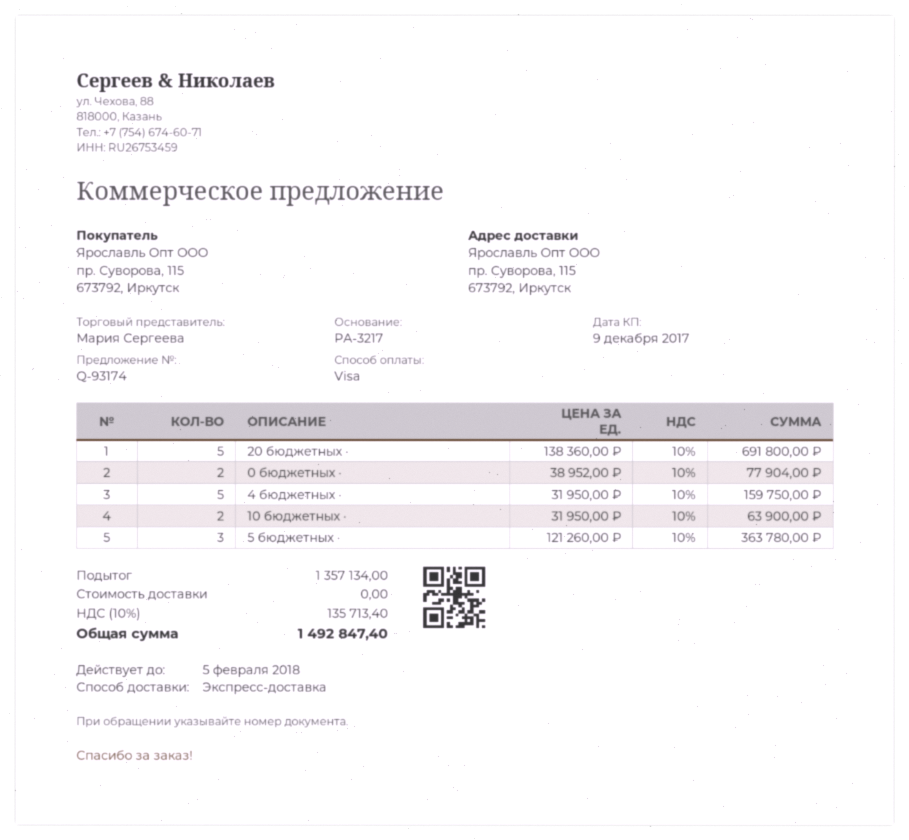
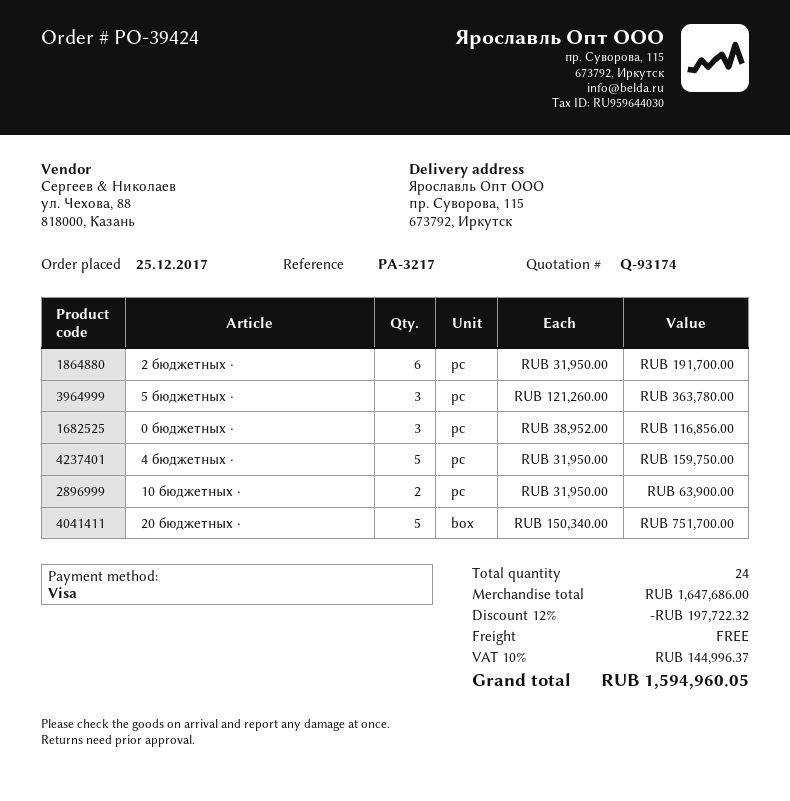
20 бюджетных ·: 5 x 138360.00 = 691800.00 -> 5 x 150340.00 = 751700.00
0 бюджетных ·: 2 x 38952.00 = 77904.00 -> 3 x 38952.00 = 116856.00
2 бюджетных ·: none -> 6 x 31950.00 = 191700.00
subtotal: 1357134.00 -> 1647686.00
discount: none -> 12% = 197722.32
tax: 10% = 135713.40 -> 10% = 144996.37
total: 1492847.40 -> 1594960.05

